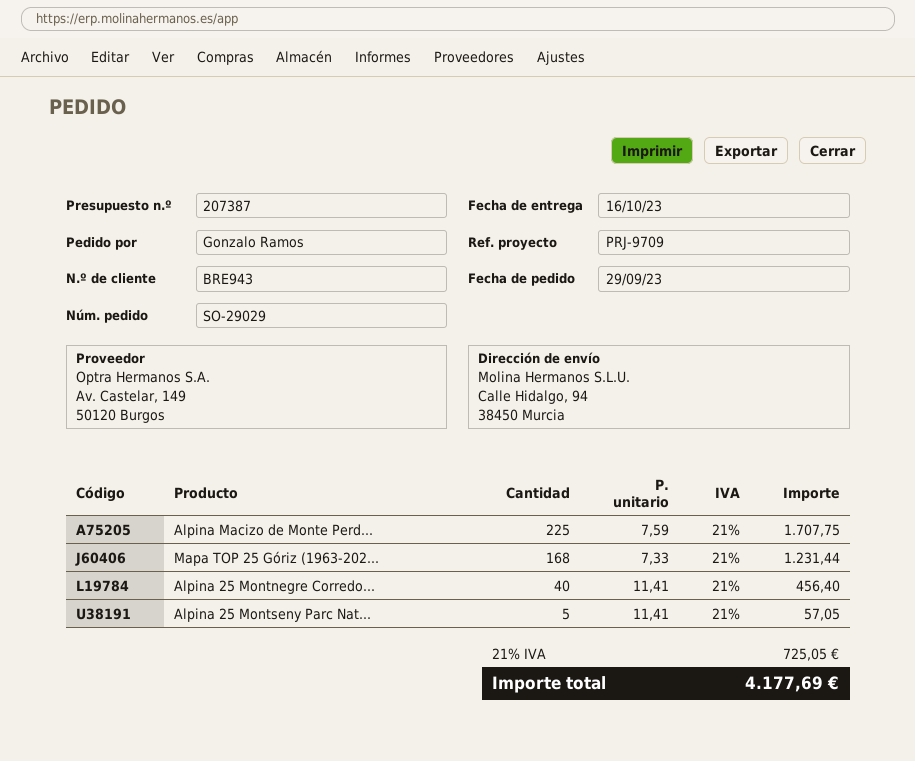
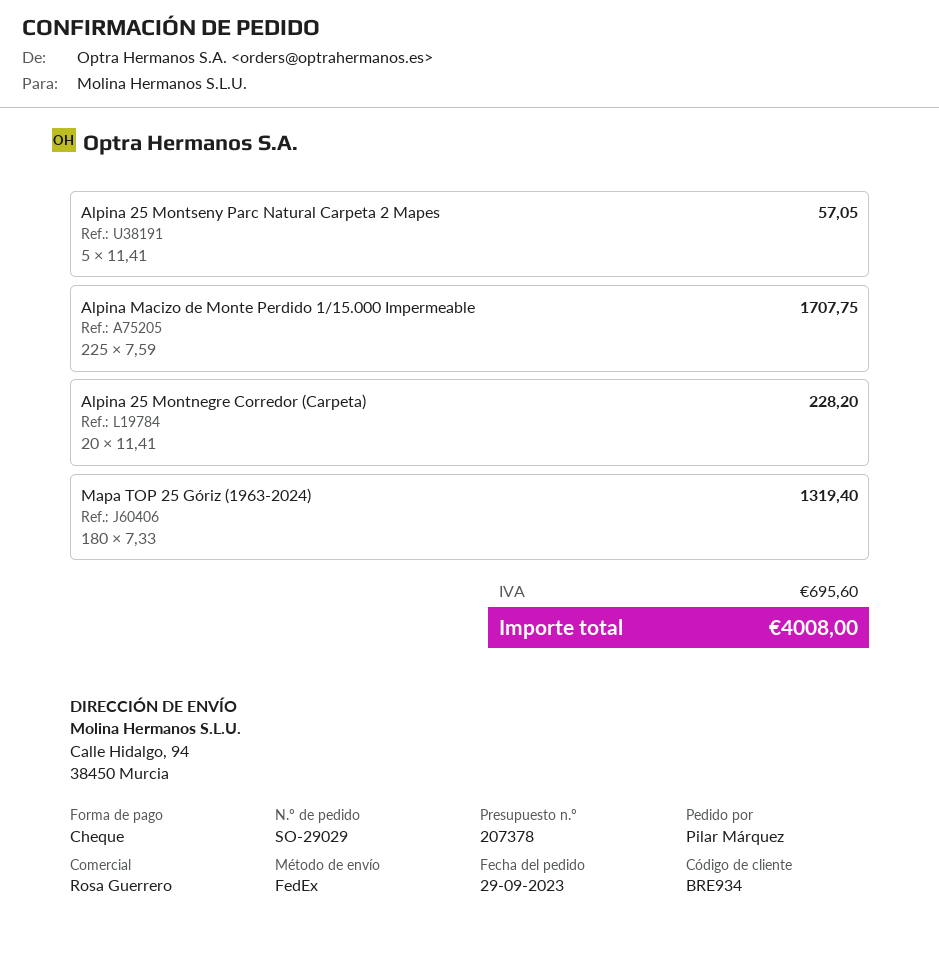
quote number: 207387 -> 207378
customer number: BRE943 -> BRE934
ordered by: Gonzalo Ramos -> Pilar Márquez
Mapa TOP 25 Góriz (1963-202...: 168 x 7.33 = 1231.44 -> 180 x 7.33 = 1319.40
Alpina 25 Montnegre Corredo...: 40 x 11.41 = 456.40 -> 20 x 11.41 = 228.20
tax: 725.05 -> 695.60
total: 4177.69 -> 4008.00

